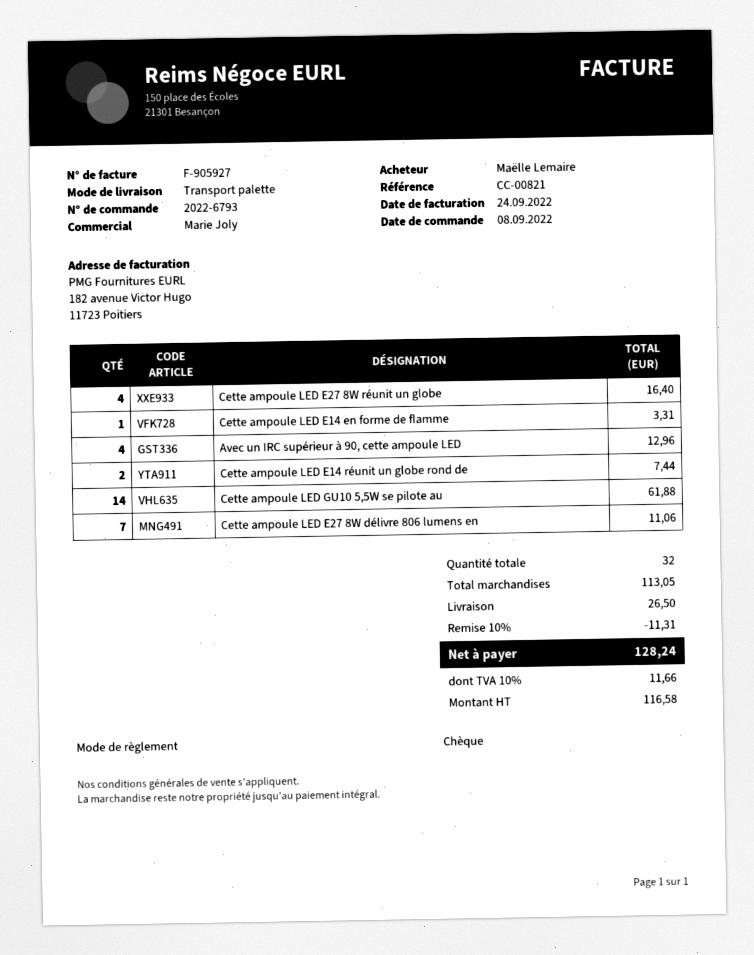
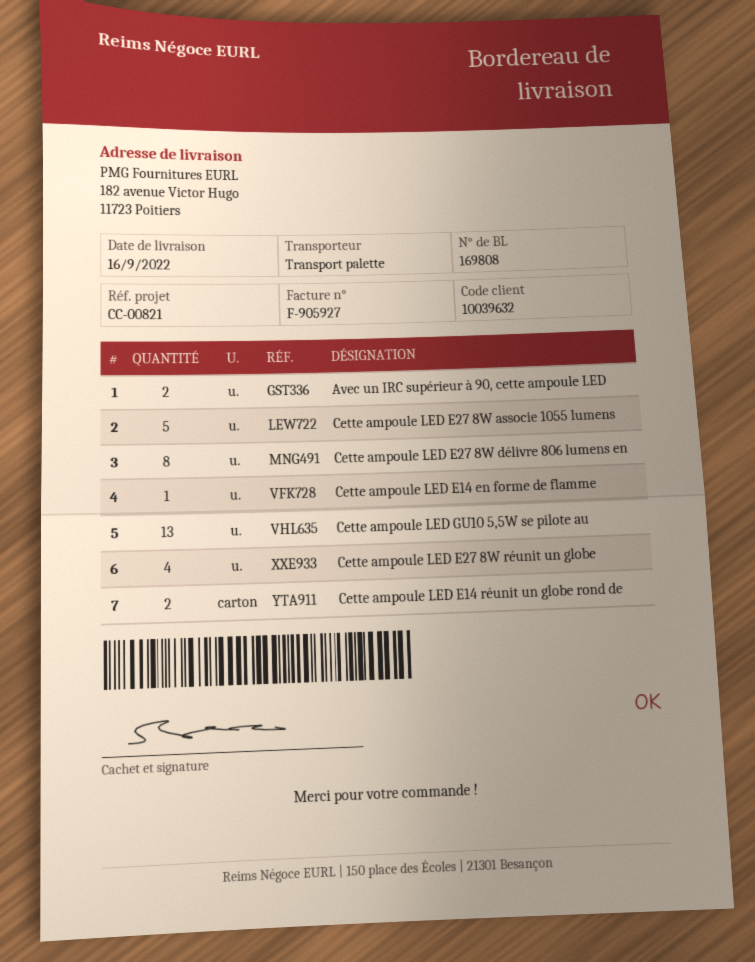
Avec un IRC supérieur à 90, cette ampoule LED: 4 -> 2
Cette ampoule LED GU10 5,5W se pilote au: 14 -> 13
Cette ampoule LED E27 8W délivre 806 lumens en: 7 -> 8
Cette ampoule LED E27 8W associe 1055 lumens: none -> 5

